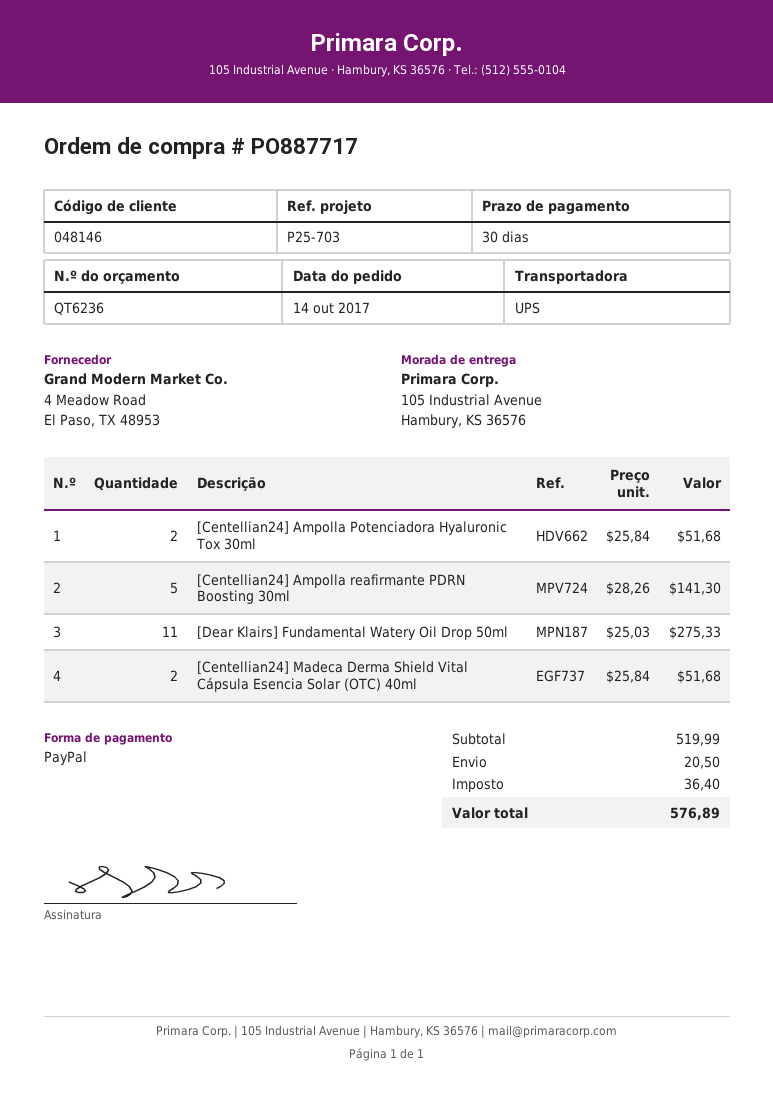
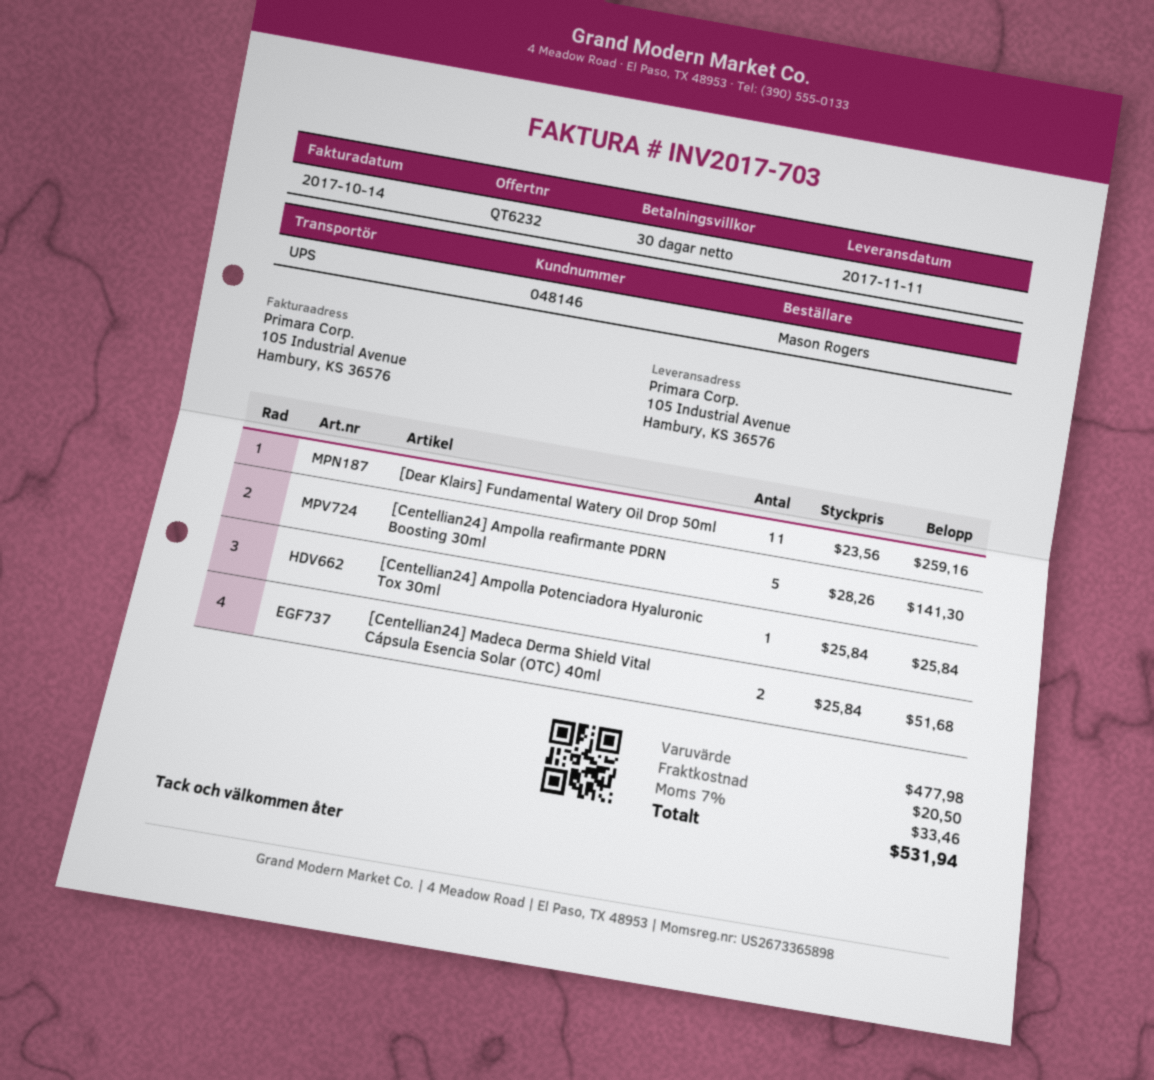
quote number: QT6236 -> QT6232
[Centellian24] Ampolla Potenciadora Hyaluronic Tox 30ml: 2 x 25.84 = 51.68 -> 1 x 25.84 = 25.84
[Dear Klairs] Fundamental Watery Oil Drop 50ml: 11 x 25.03 = 275.33 -> 11 x 23.56 = 259.16
subtotal: 519.99 -> 477.98
tax: 36.40 -> 33.46
total: 576.89 -> 531.94

